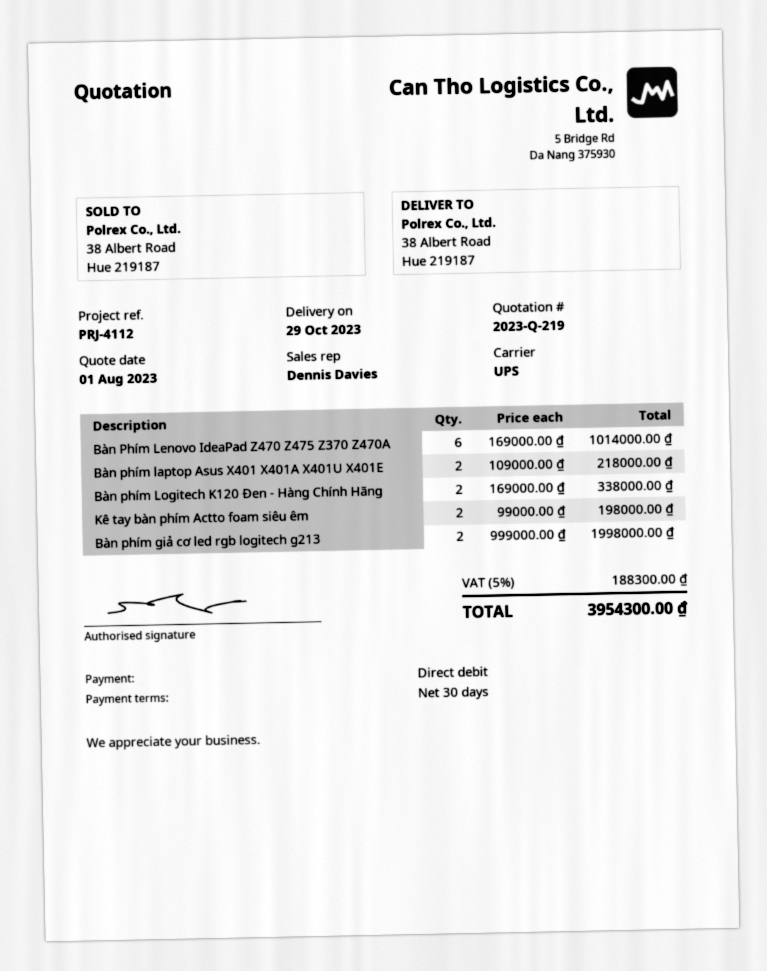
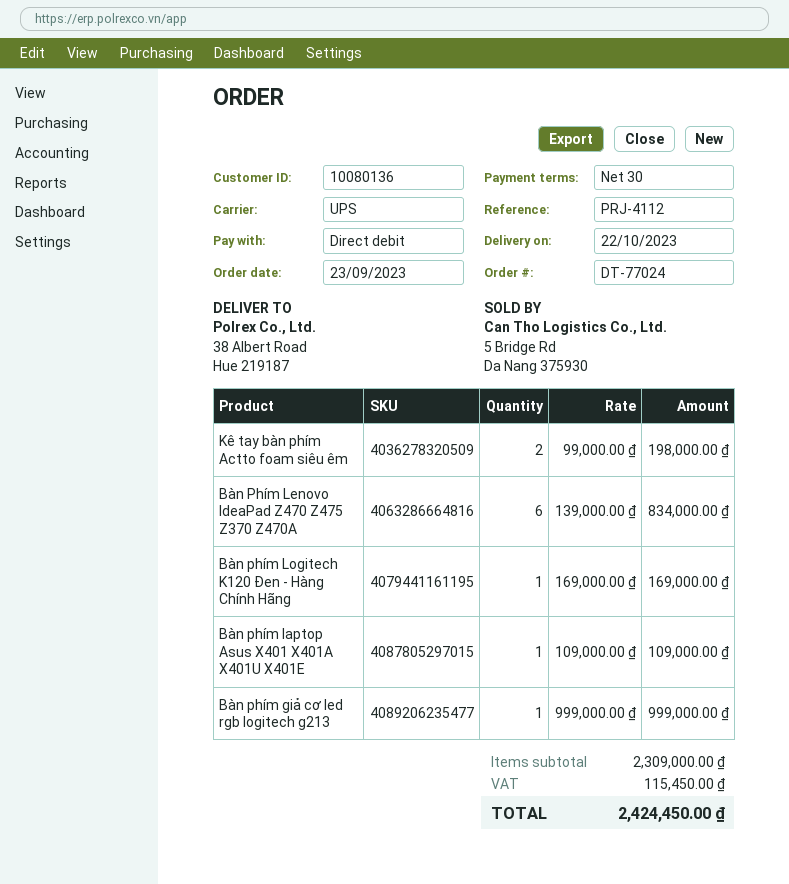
delivery date: 2023-10-29 -> 2023-10-22
Bàn Phím Lenovo IdeaPad Z470 Z475 Z370 Z470A: 6 x 169000.00 = 1014000.00 -> 6 x 139000.00 = 834000.00
Bàn phím laptop Asus X401 X401A X401U X401E: 2 x 109000.00 = 218000.00 -> 1 x 109000.00 = 109000.00
Bàn phím Logitech K120 Đen - Hàng Chính Hãng: 2 x 169000.00 = 338000.00 -> 1 x 169000.00 = 169000.00
Bàn phím giả cơ led rgb logitech g213: 2 x 999000.00 = 1998000.00 -> 1 x 999000.00 = 999000.00
tax: 188300.00 -> 115450.00
total: 3954300.00 -> 2424450.00

